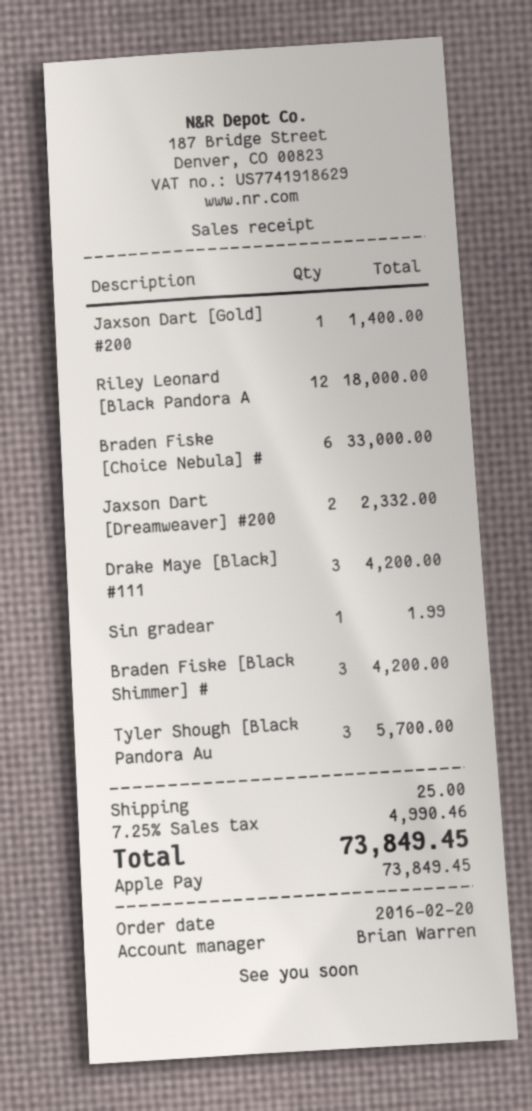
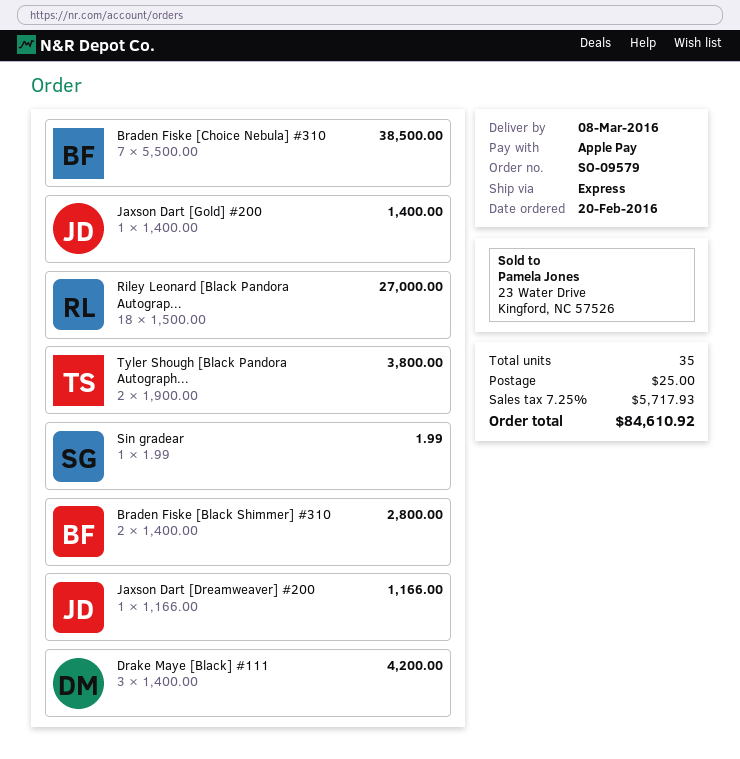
Riley Leonard [Black Pandora A: 12 for 18000.00 -> 18 for 27000.00
Braden Fiske [Choice Nebula] #: 6 for 33000.00 -> 7 for 38500.00
Jaxson Dart [Dreamweaver] #200: 2 for 2332.00 -> 1 for 1166.00
Braden Fiske [Black Shimmer] #: 3 for 4200.00 -> 2 for 2800.00
Tyler Shough [Black Pandora Au: 3 for 5700.00 -> 2 for 3800.00
tax: 7.25% = 4990.46 -> 7.25% = 5717.93
total: 73849.45 -> 84610.92

